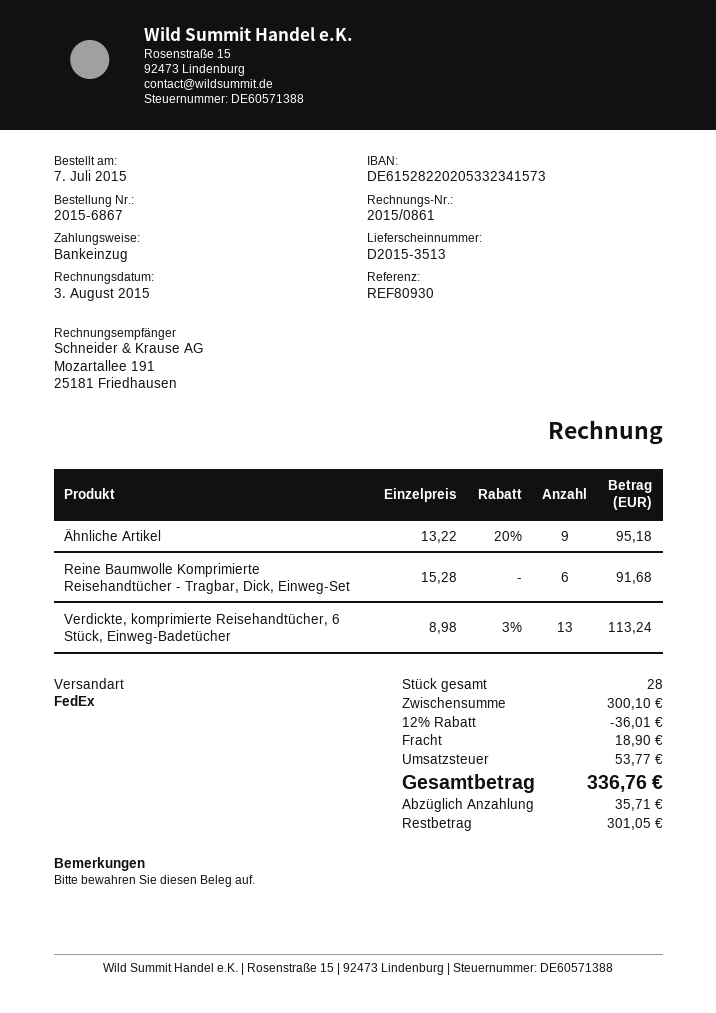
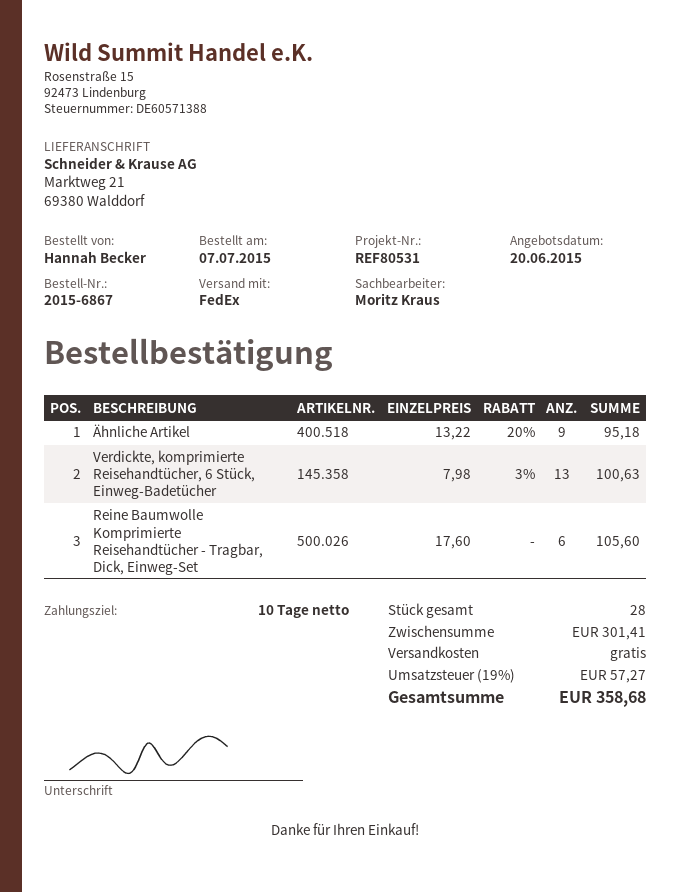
reference: REF80930 -> REF80531
Reine Baumwolle Komprimierte Reisehandtücher - Tragbar, Dick, Einweg-Set: 6 x 15.28 = 91.68 -> 6 x 17.60 = 105.60
Verdickte, komprimierte Reisehandtücher, 6 Stück, Einweg-Badetücher: 13 x 8.98 - 3% = 113.24 -> 13 x 7.98 - 3% = 100.63
subtotal: 300.10 -> 301.41
discount: 12% = 36.01 -> none
shipping: 18.90 -> 0.00
tax: 53.77 -> 57.27
total: 336.76 -> 358.68

